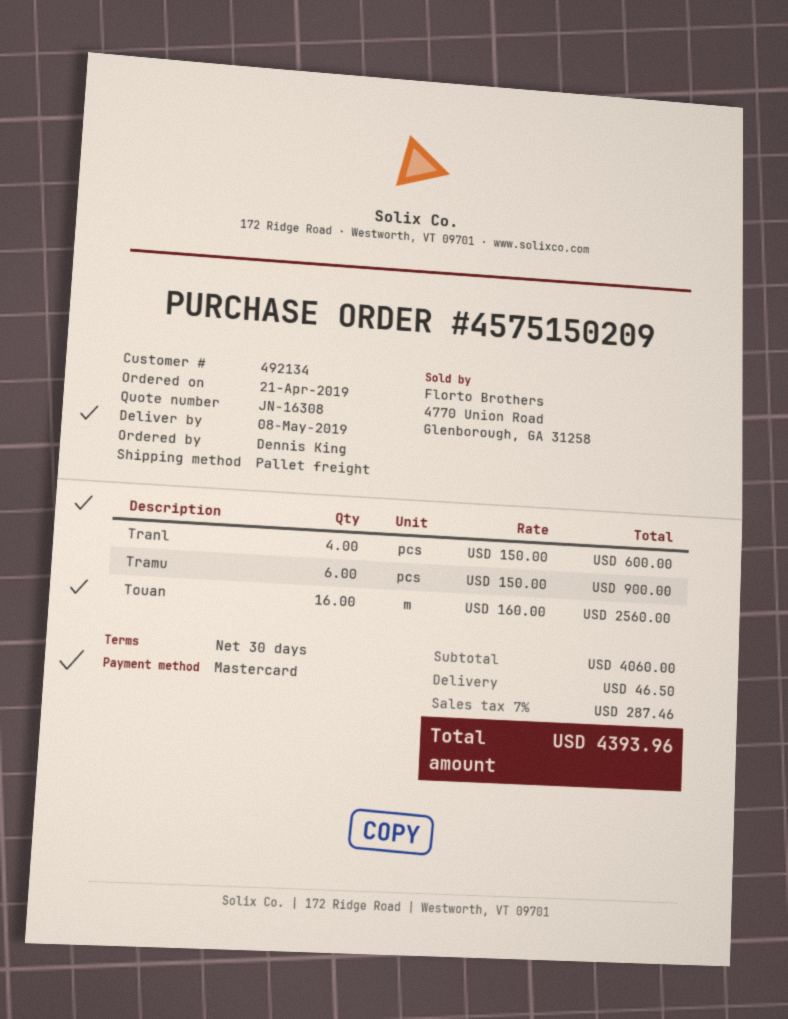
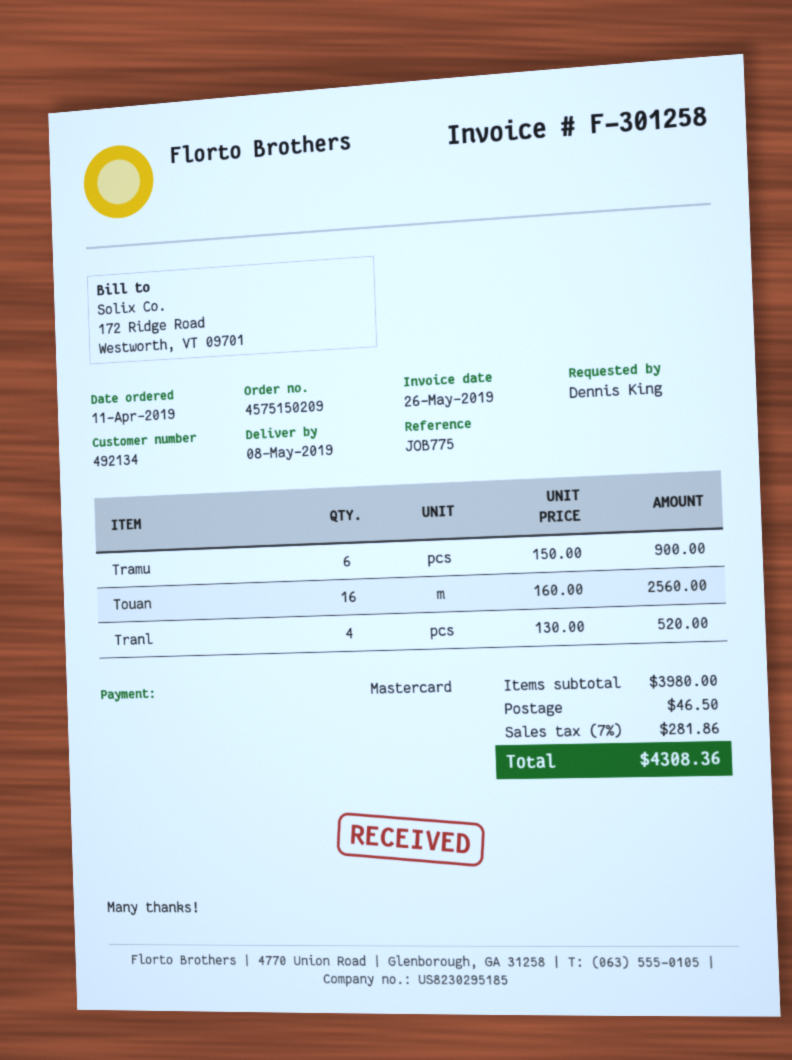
order date: 2019-04-21 -> 2019-04-11
Tranl: 4 x 150.00 = 600.00 -> 4 x 130.00 = 520.00
subtotal: 4060.00 -> 3980.00
tax: 7% = 287.46 -> 7% = 281.86
total: 4393.96 -> 4308.36

